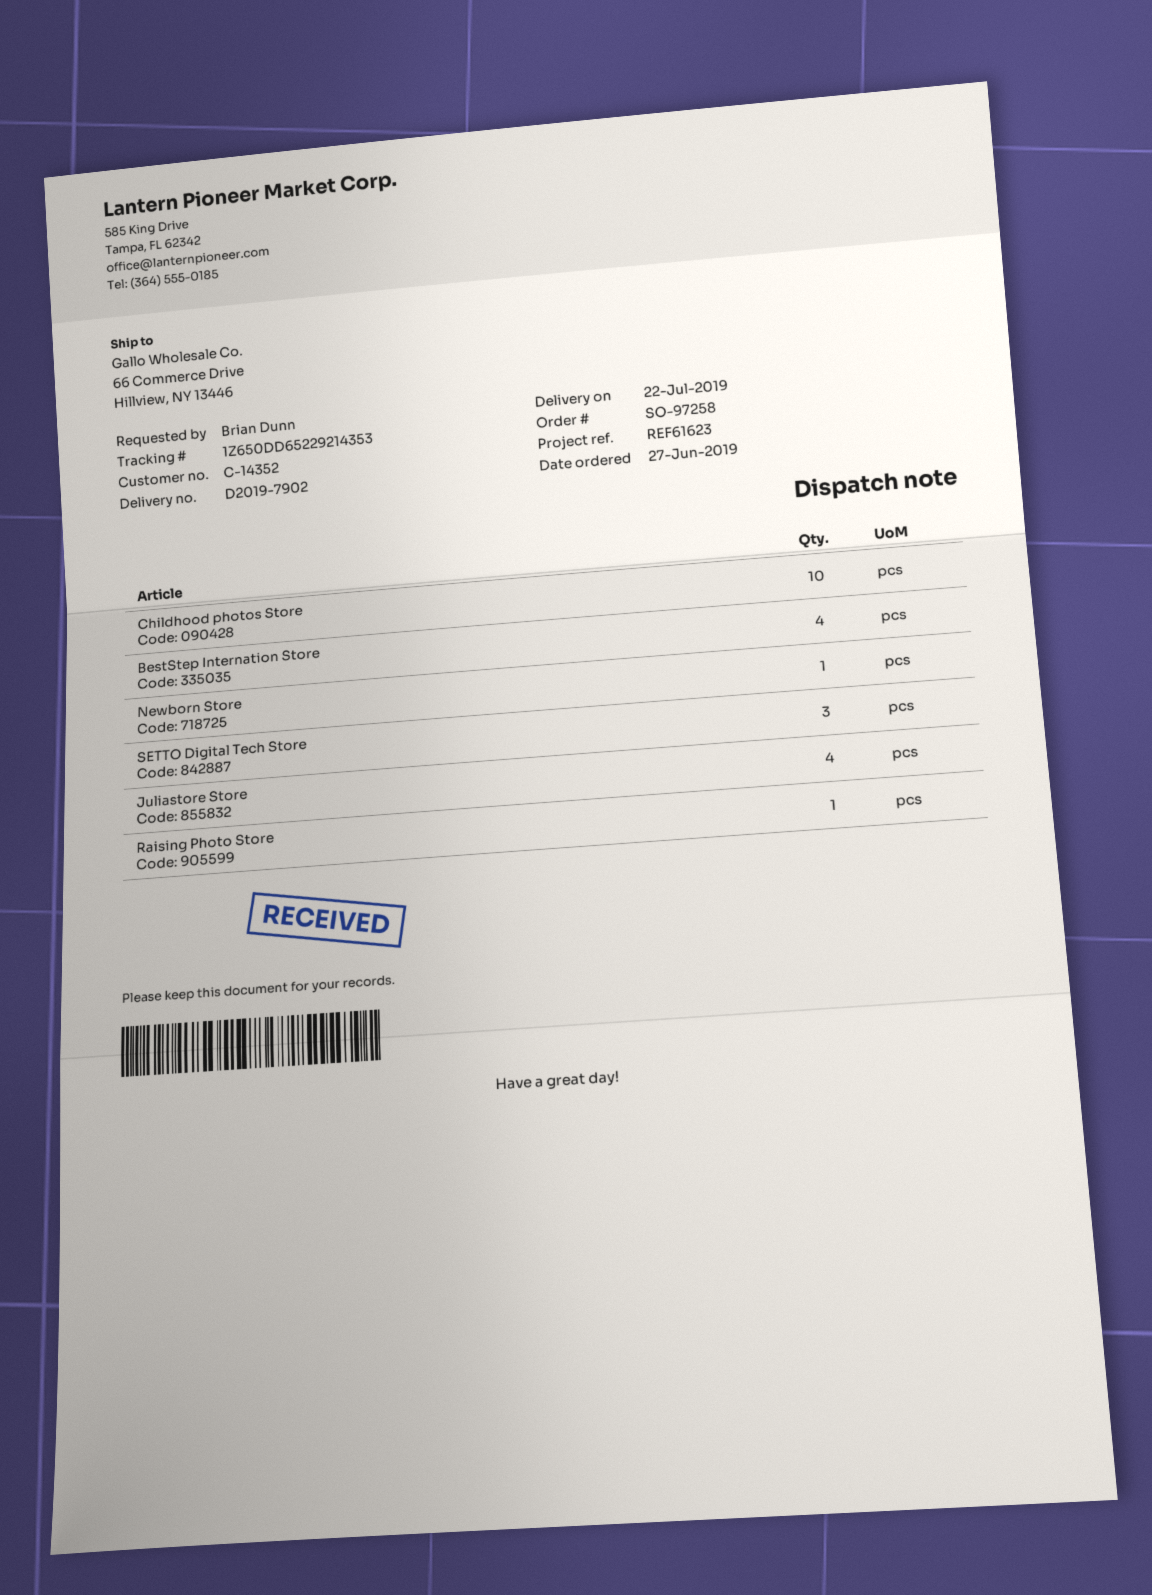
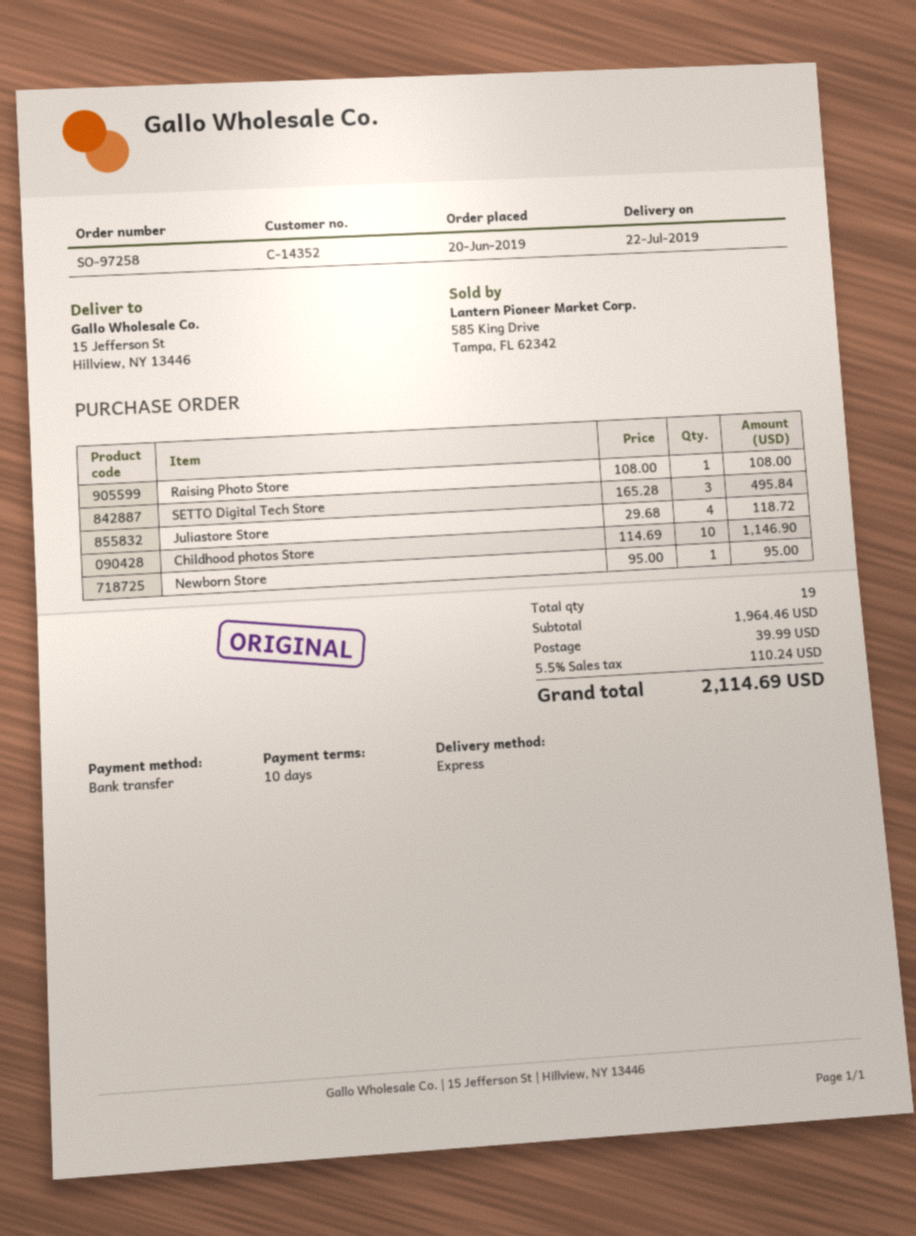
order date: 2019-06-27 -> 2019-06-20
ship to: 66 Commerce Drive, Hillview, NY 13446 -> 15 Jefferson St, Hillview, NY 13446
BestStep Internation Store: 4 -> none

